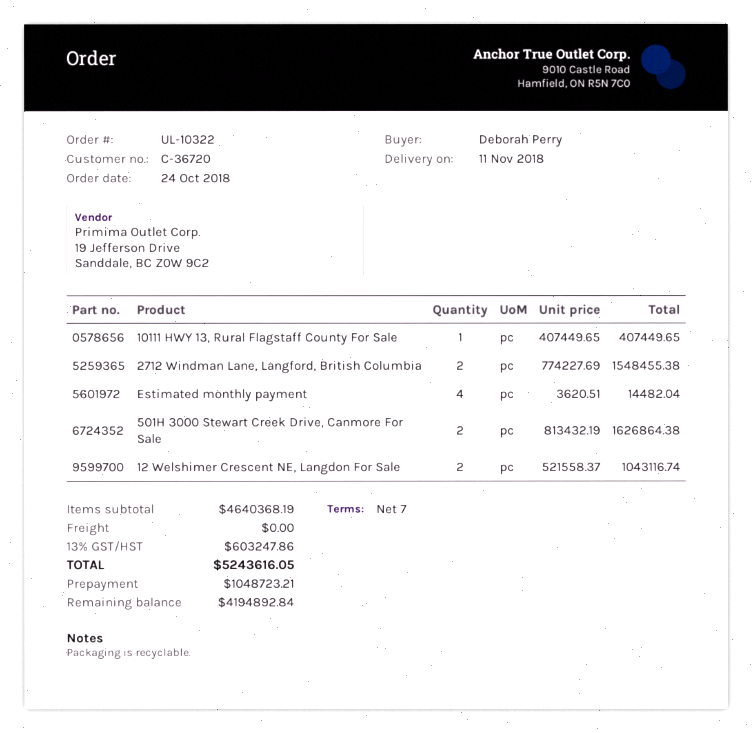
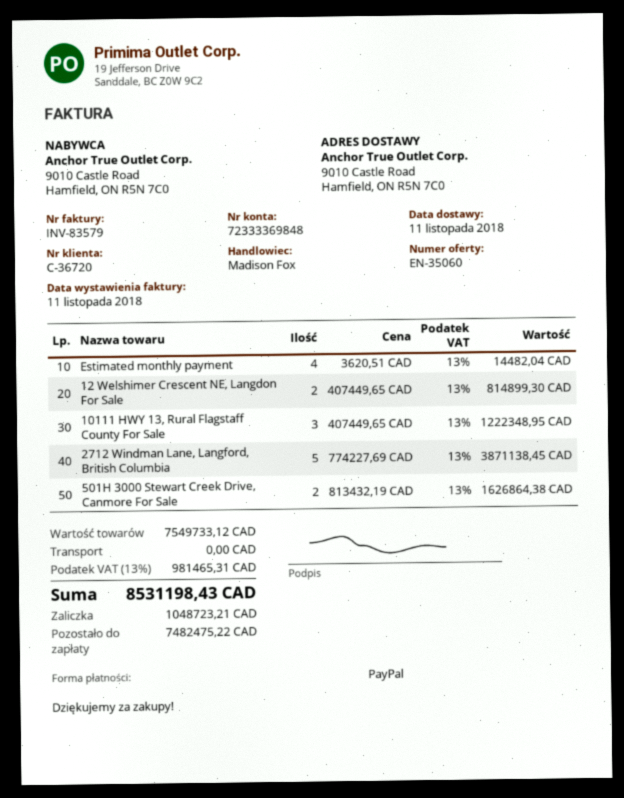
10111 HWY 13, Rural Flagstaff County For Sale: 1 x 407449.65 = 407449.65 -> 3 x 407449.65 = 1222348.95
2712 Windman Lane, Langford, British Columbia: 2 x 774227.69 = 1548455.38 -> 5 x 774227.69 = 3871138.45
12 Welshimer Crescent NE, Langdon For Sale: 2 x 521558.37 = 1043116.74 -> 2 x 407449.65 = 814899.30
subtotal: 4640368.19 -> 7549733.12
tax: 13% = 603247.86 -> 13% = 981465.31
total: 5243616.05 -> 8531198.43
balance: 4194892.84 -> 7482475.22

